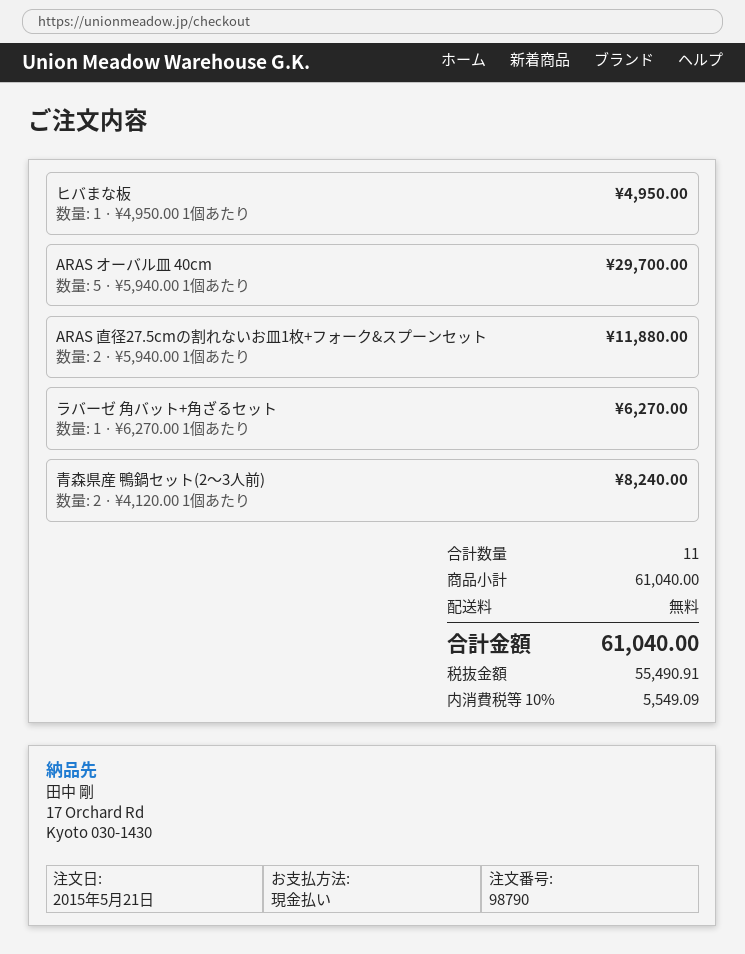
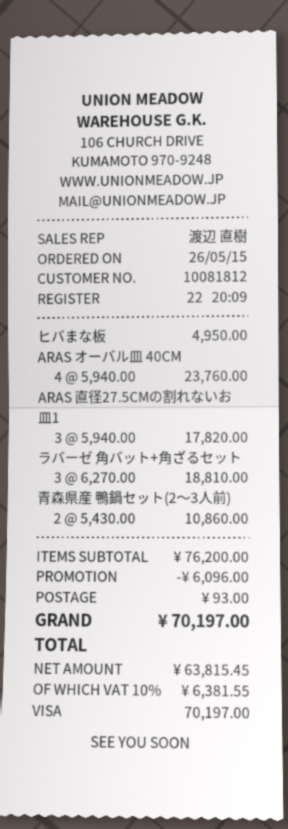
order date: 2015-05-21 -> 2015-05-26
payment method: cash -> Visa
ARAS オーバル皿 40cm: 5 x 5940.00 = 29700.00 -> 4 x 5940.00 = 23760.00
ARAS 直径27.5cmの割れないお皿1枚+フォーク&スプーンセット: 2 x 5940.00 = 11880.00 -> 3 x 5940.00 = 17820.00
ラバーゼ 角バット+角ざるセット: 1 x 6270.00 = 6270.00 -> 3 x 6270.00 = 18810.00
青森県産 鴨鍋セット(2〜3人前): 2 x 4120.00 = 8240.00 -> 2 x 5430.00 = 10860.00
subtotal: 61040.00 -> 76200.00
discount: none -> 6096.00
shipping: 0.00 -> 93.00
net: 55490.91 -> 63815.45
tax: 10% = 5549.09 -> 10% = 6381.55
total: 61040.00 -> 70197.00

